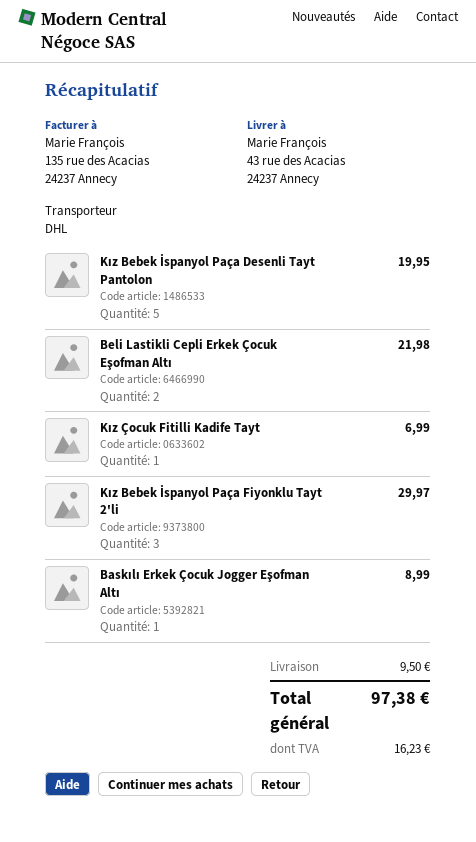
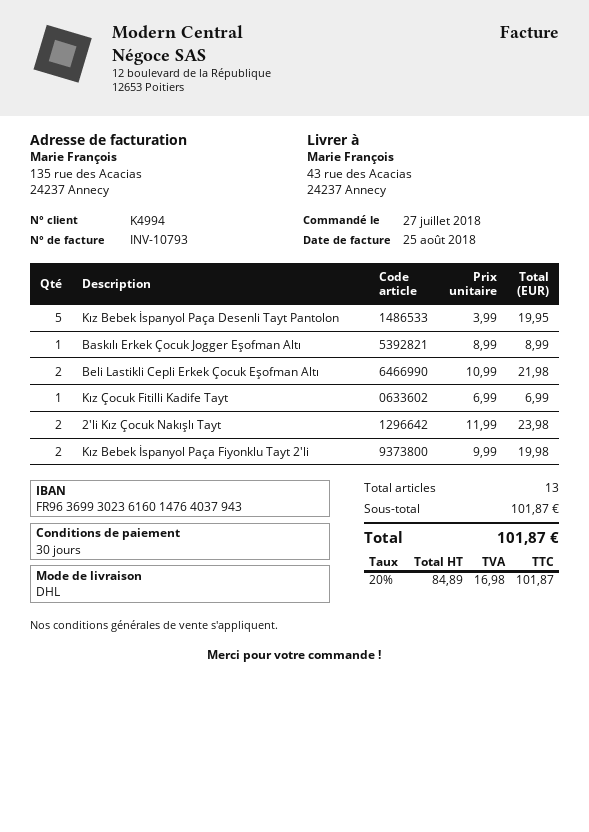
Kız Bebek İspanyol Paça Fiyonklu Tayt 2'li: 3 for 29.97 -> 2 for 19.98
2'li Kız Çocuk Nakışlı Tayt: none -> 2 for 23.98
shipping: 9.50 -> none
tax: 16.23 -> 16.98
total: 97.38 -> 101.87

